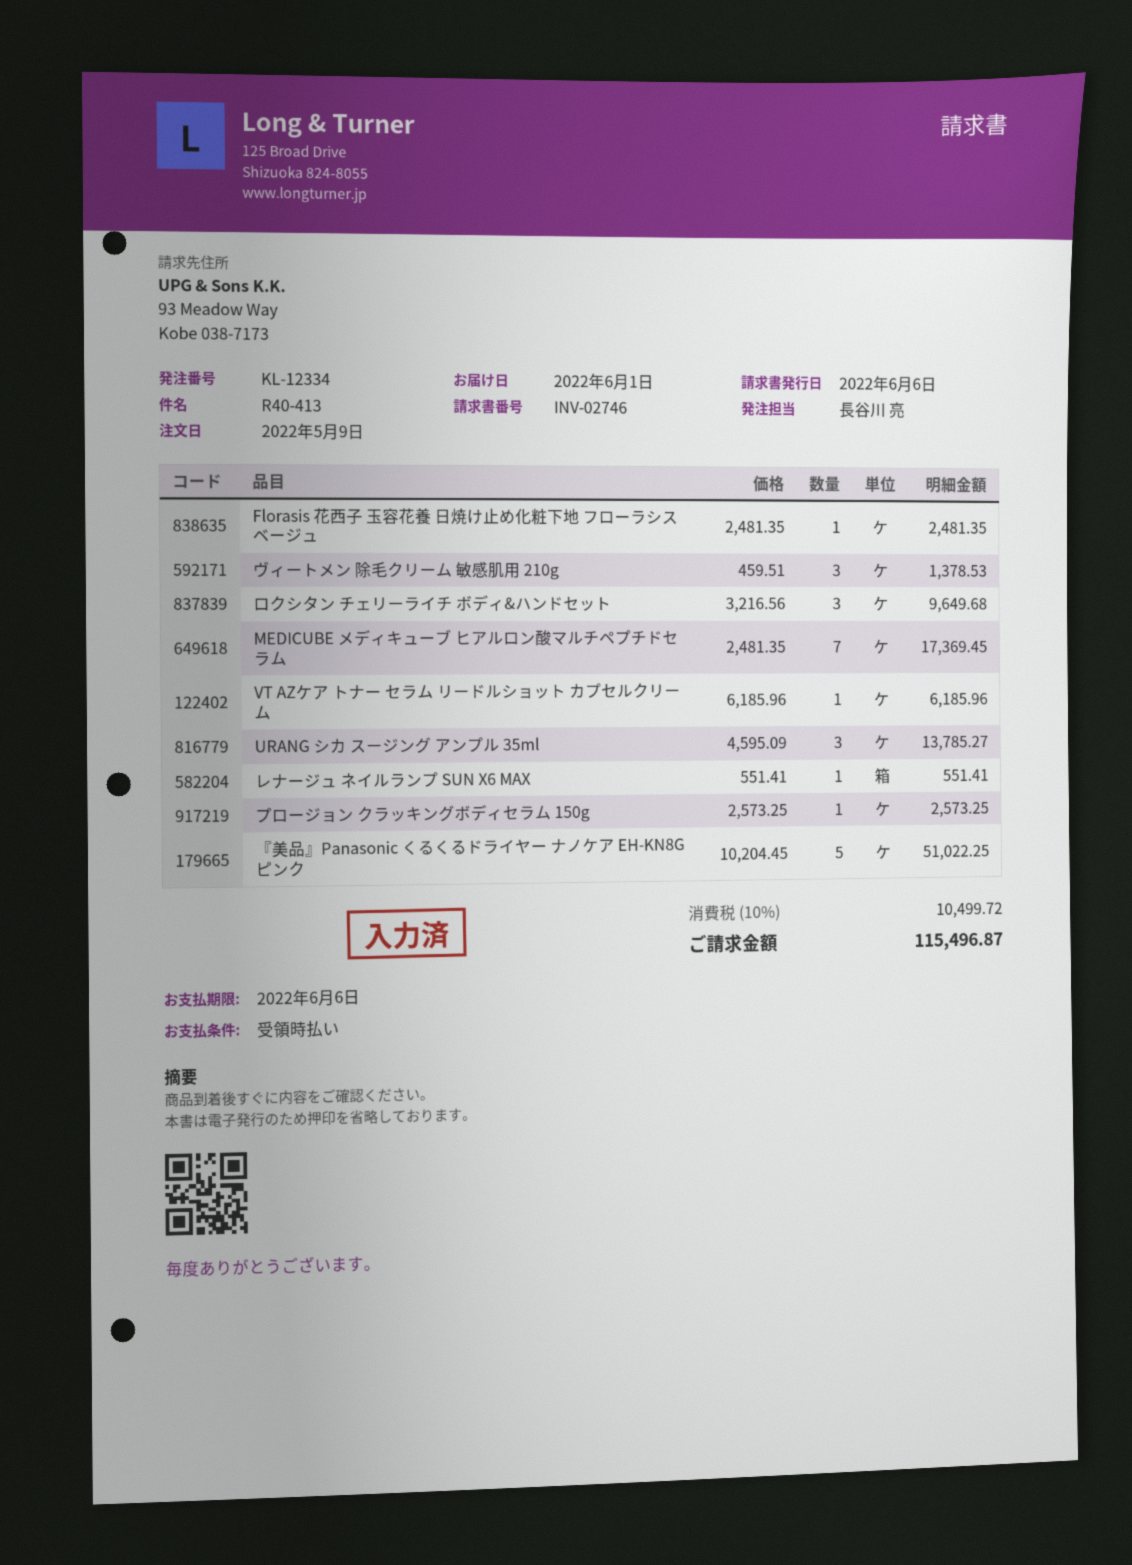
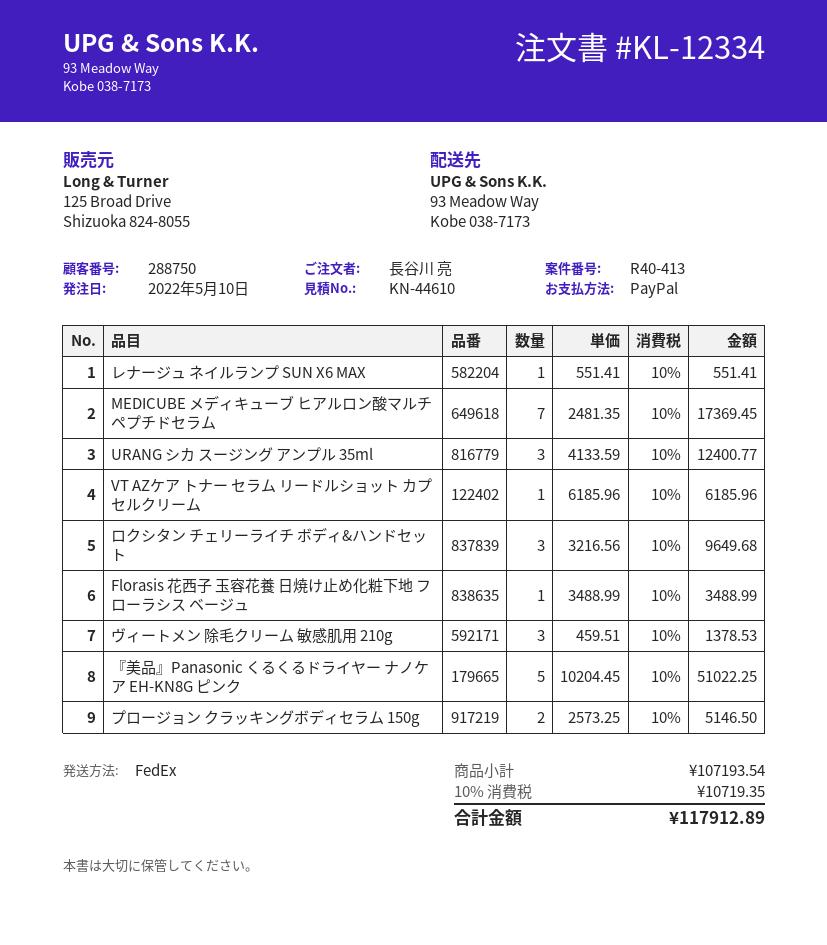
order date: 2022-05-09 -> 2022-05-10
Florasis 花西子 玉容花養 日焼け止め化粧下地 フローラシス ベージュ: 1 x 2481.35 = 2481.35 -> 1 x 3488.99 = 3488.99
URANG シカ スージング アンプル 35ml: 3 x 4595.09 = 13785.27 -> 3 x 4133.59 = 12400.77
プロージョン クラッキングボディセラム 150g: 1 x 2573.25 = 2573.25 -> 2 x 2573.25 = 5146.50
tax: 10% = 10499.72 -> 10% = 10719.35
total: 115496.87 -> 117912.89

